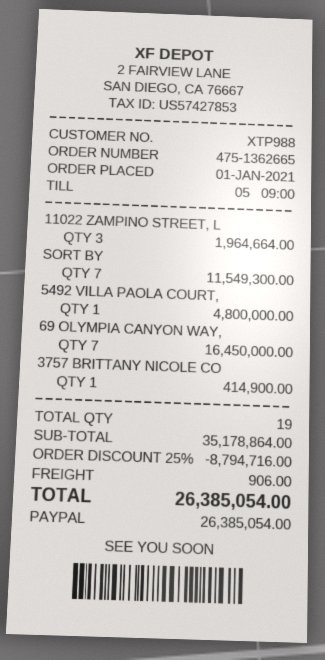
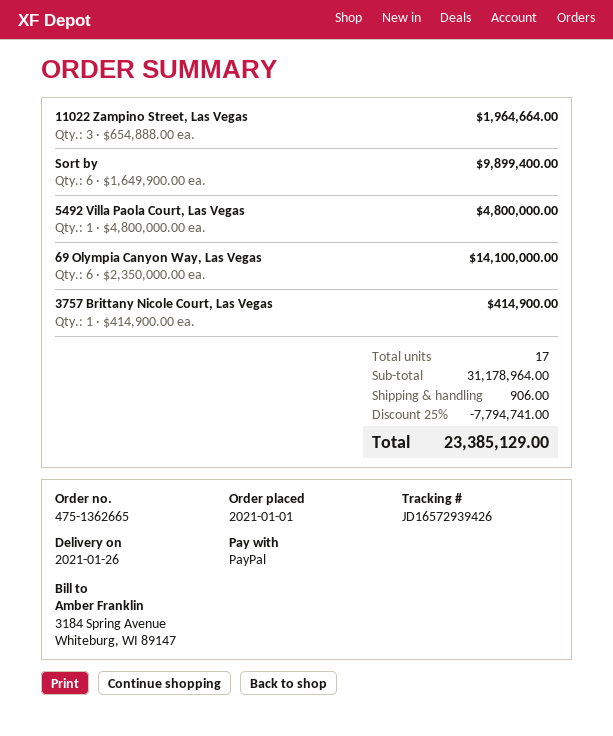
SORT BY: 7 for 11549300.00 -> 6 for 9899400.00
69 OLYMPIA CANYON WAY,: 7 for 16450000.00 -> 6 for 14100000.00
total quantity: 19 -> 17
subtotal: 35178864.00 -> 31178964.00
discount: 25% = 8794716.00 -> 25% = 7794741.00
total: 26385054.00 -> 23385129.00

